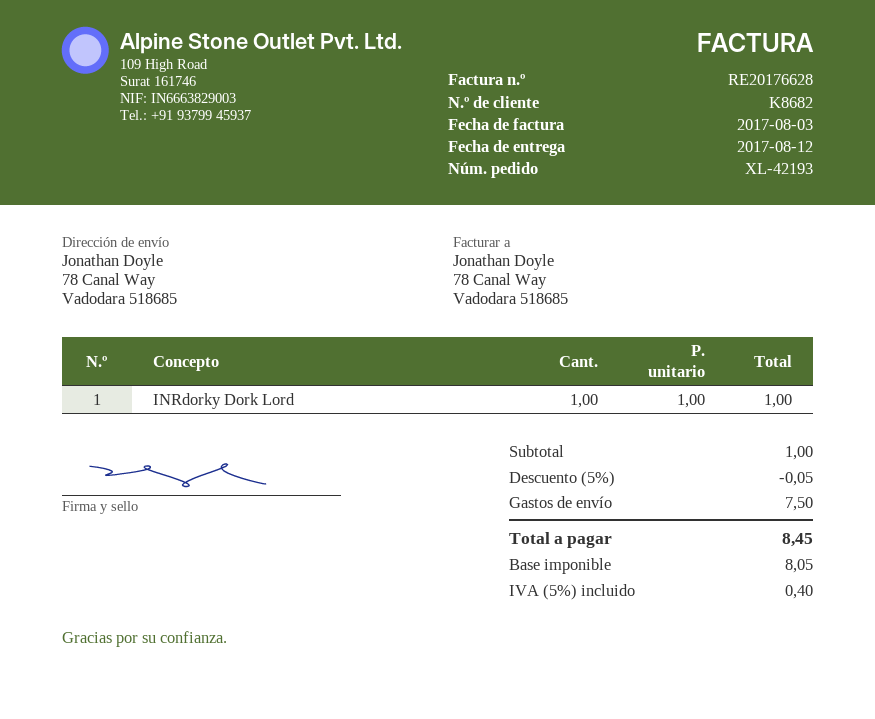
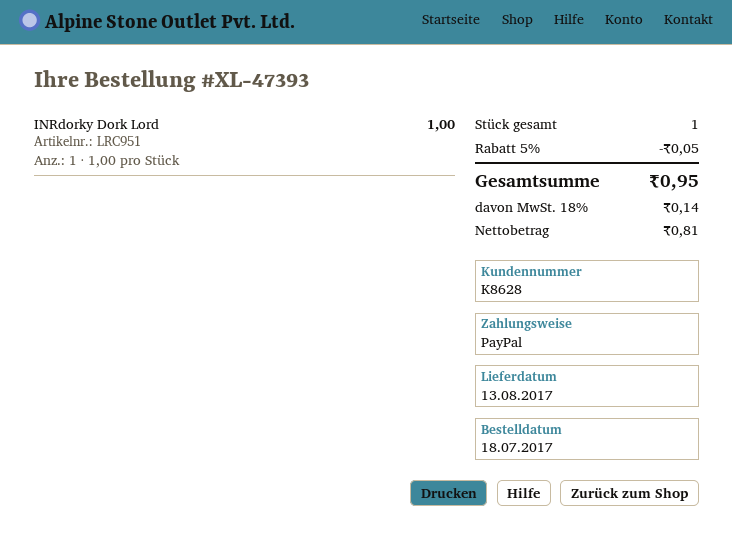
order number: XL-42193 -> XL-47393
delivery date: 2017-08-12 -> 2017-08-13
customer number: K8682 -> K8628
shipping: 7.50 -> none
net: 8.05 -> 0.81
tax: 5% = 0.40 -> 18% = 0.14
total: 8.45 -> 0.95

